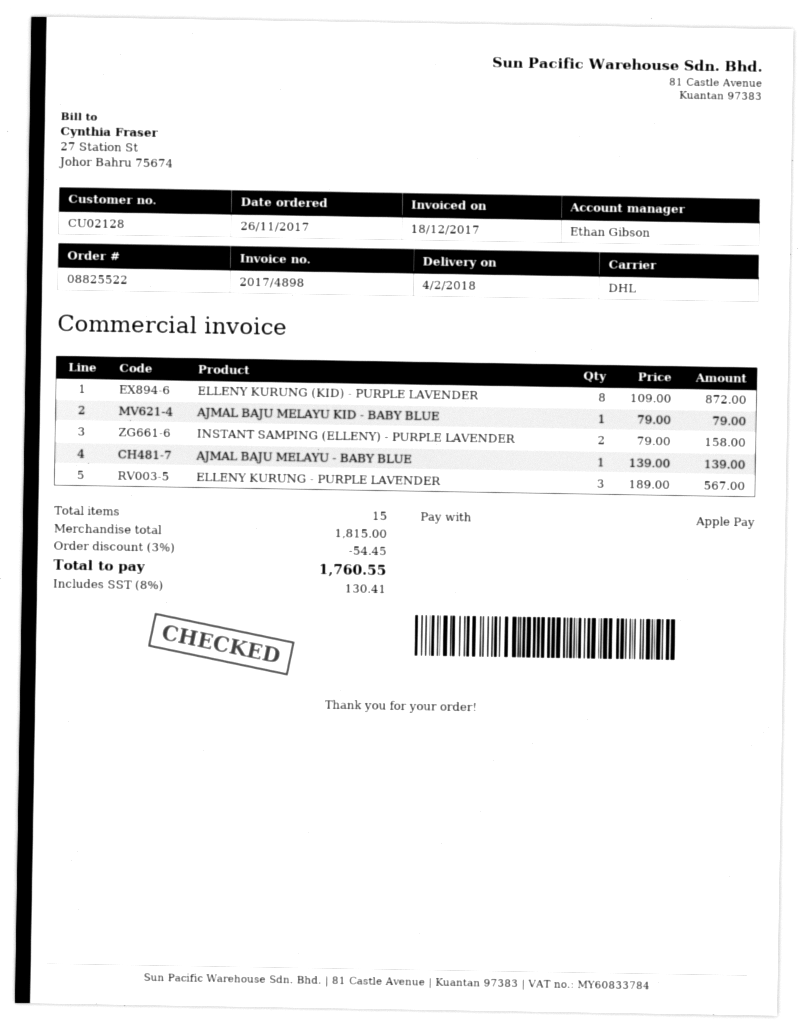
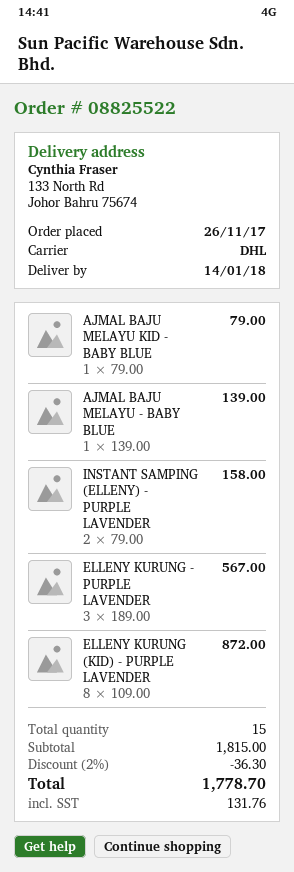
delivery date: 2018-02-04 -> 2018-01-14
discount: 3% = 54.45 -> 2% = 36.30
tax: 130.41 -> 131.76
total: 1760.55 -> 1778.70

